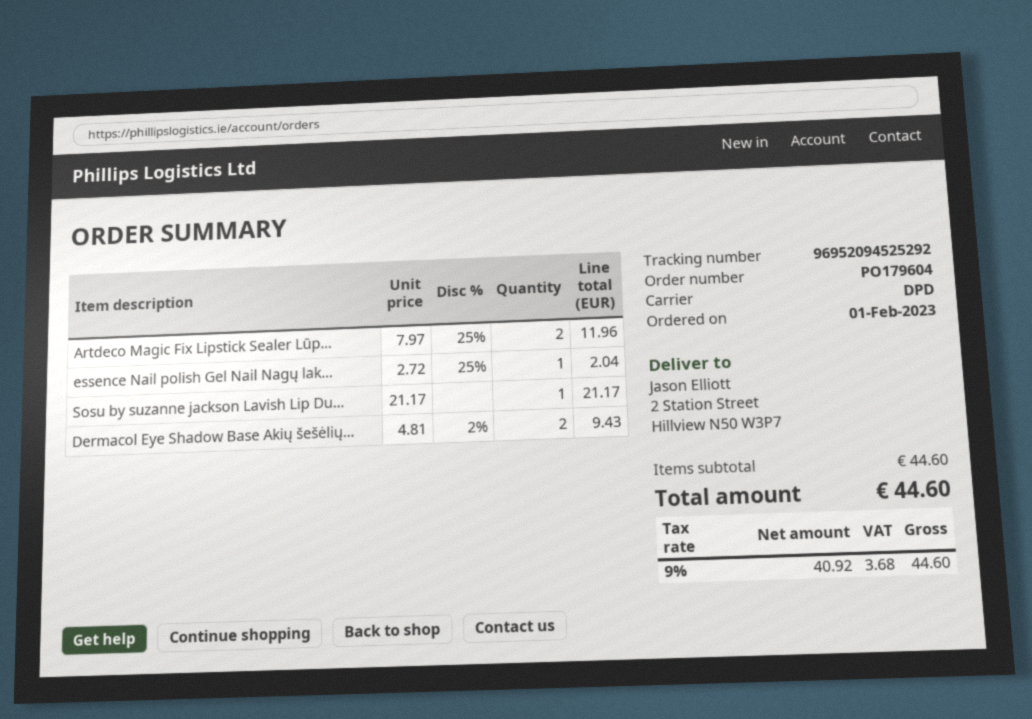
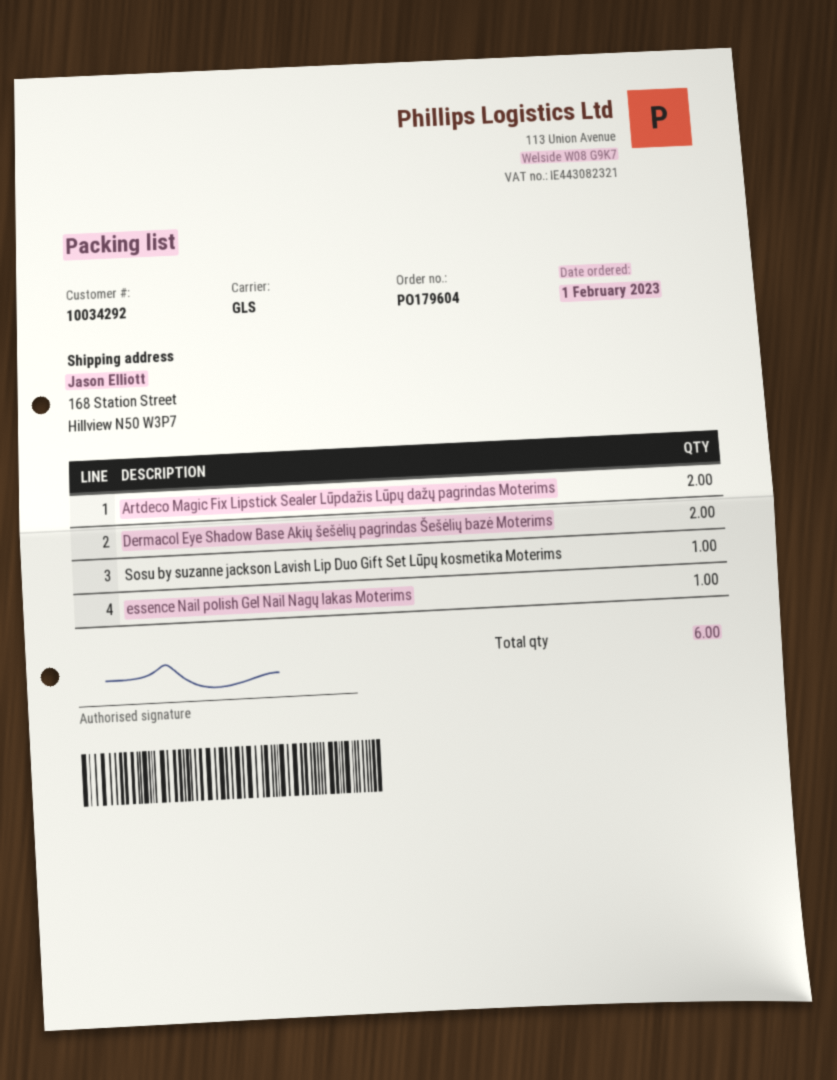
shipping method: DPD -> GLS
ship to: 2 Station Street, Hillview N50 W3P7 -> 168 Station Street, Hillview N50 W3P7

